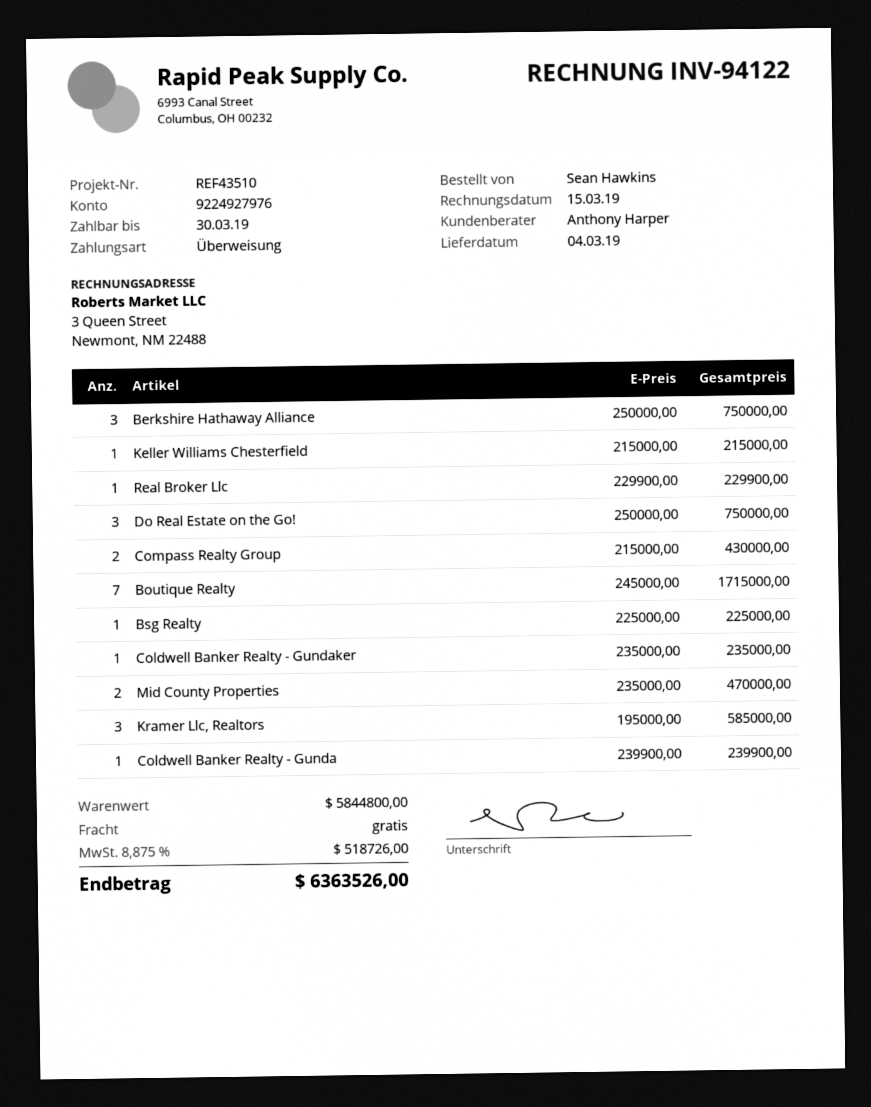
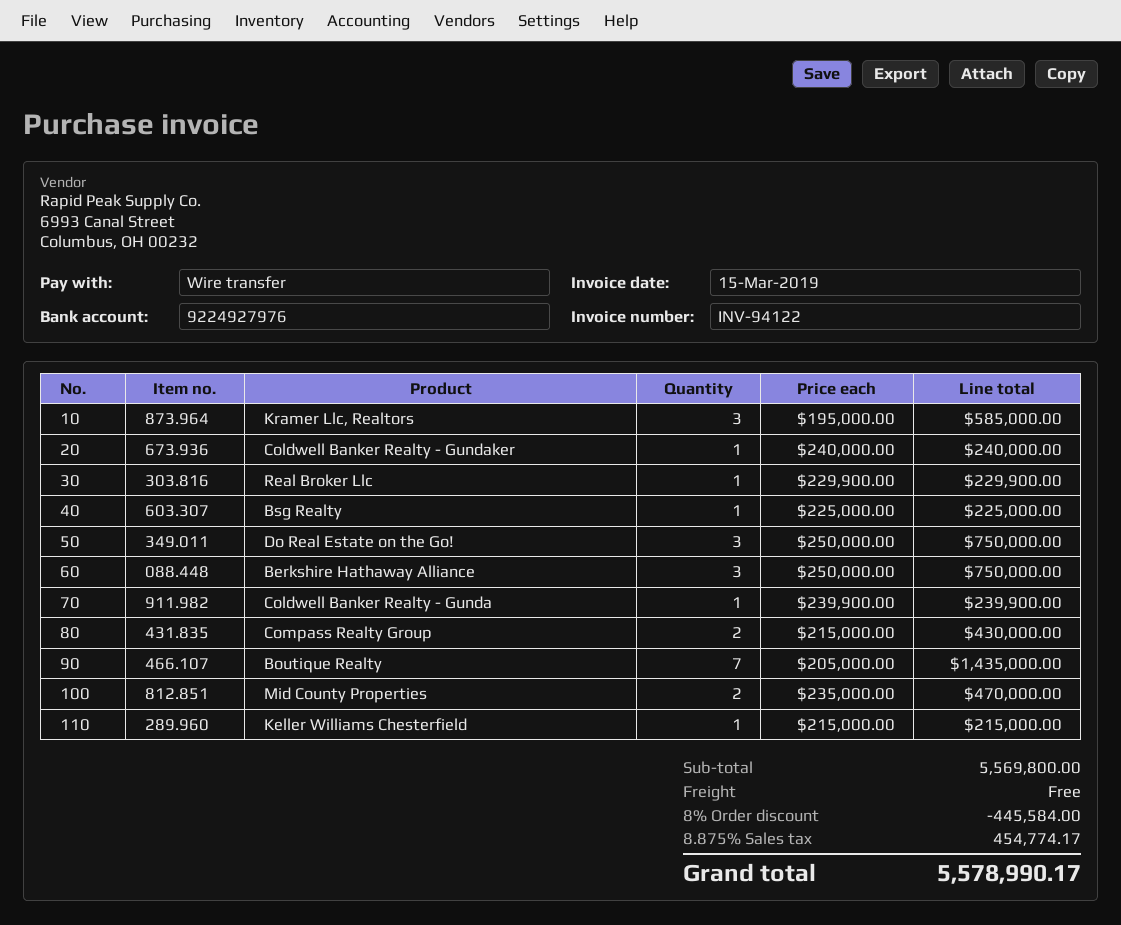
Boutique Realty: 7 x 245000.00 = 1715000.00 -> 7 x 205000.00 = 1435000.00
Coldwell Banker Realty - Gundaker: 1 x 235000.00 = 235000.00 -> 1 x 240000.00 = 240000.00
subtotal: 5844800.00 -> 5569800.00
discount: none -> 8% = 445584.00
tax: 8.875% = 518726.00 -> 8.875% = 454774.17
total: 6363526.00 -> 5578990.17

